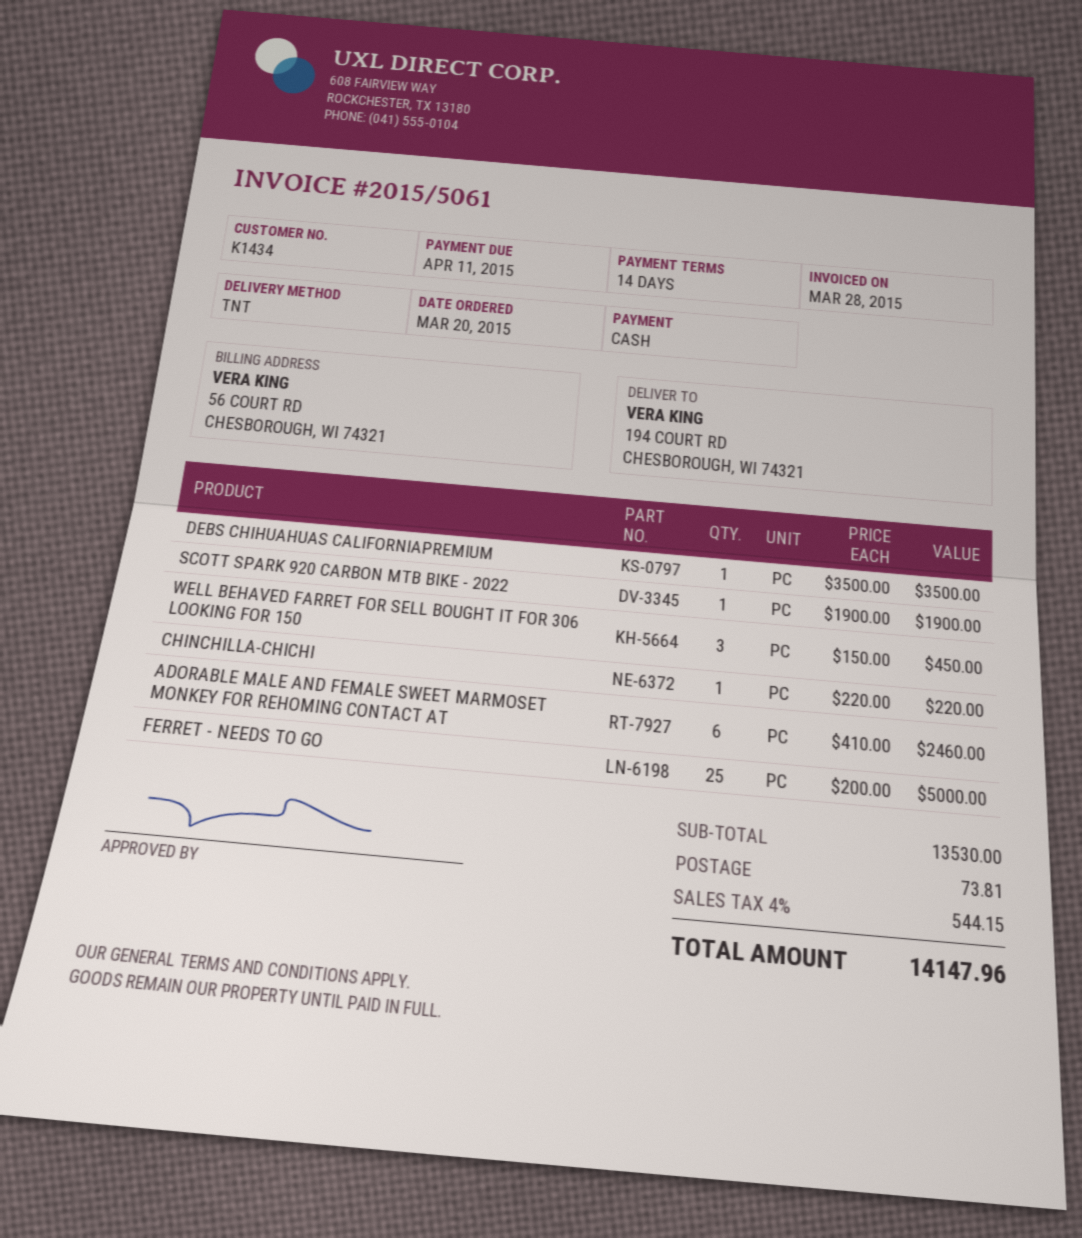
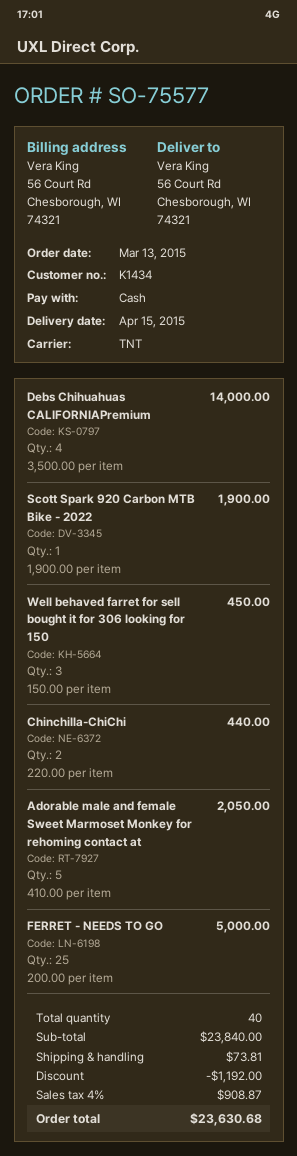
order date: 2015-03-20 -> 2015-03-13
ship to: 194 COURT RD, CHESBOROUGH, WI 74321 -> 56 Court Rd, Chesborough, WI 74321
DEBS CHIHUAHUAS CALIFORNIAPREMIUM: 1 x 3500.00 = 3500.00 -> 4 x 3500.00 = 14000.00
CHINCHILLA-CHICHI: 1 x 220.00 = 220.00 -> 2 x 220.00 = 440.00
ADORABLE MALE AND FEMALE SWEET MARMOSET MONKEY FOR REHOMING CONTACT AT: 6 x 410.00 = 2460.00 -> 5 x 410.00 = 2050.00
subtotal: 13530.00 -> 23840.00
discount: none -> 1192.00
tax: 4% = 544.15 -> 4% = 908.87
total: 14147.96 -> 23630.68

